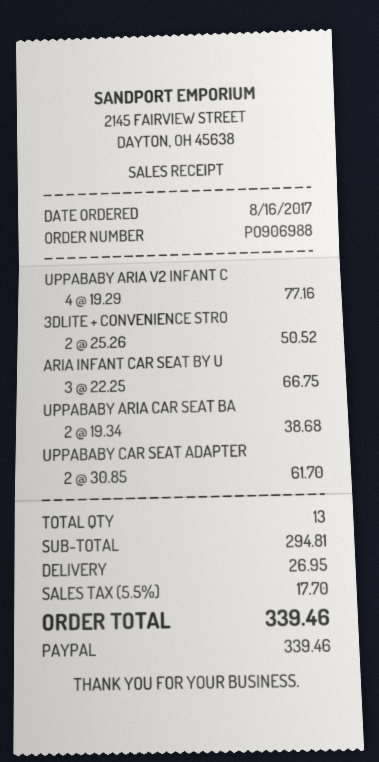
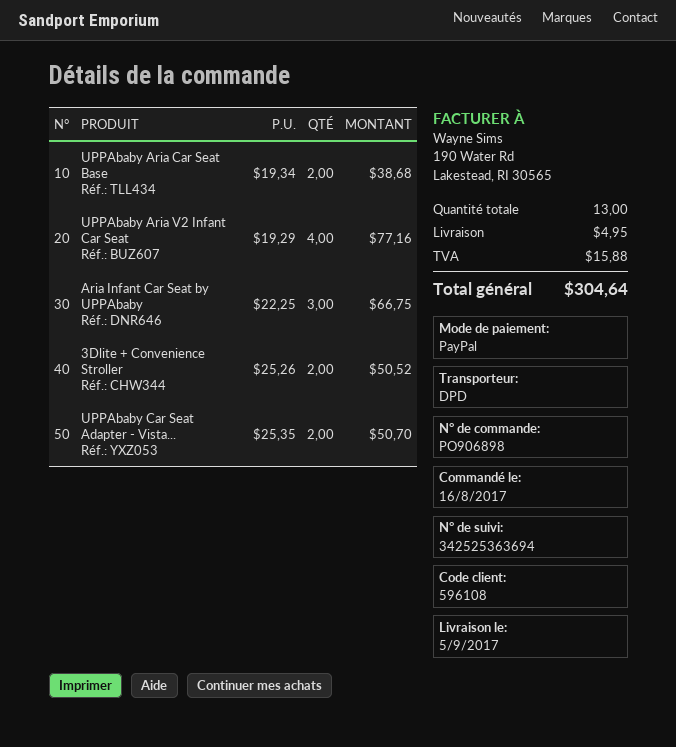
order number: PO906988 -> PO906898
UPPABABY CAR SEAT ADAPTER: 2 x 30.85 = 61.70 -> 2 x 25.35 = 50.70
shipping: 26.95 -> 4.95
tax: 17.70 -> 15.88
total: 339.46 -> 304.64

